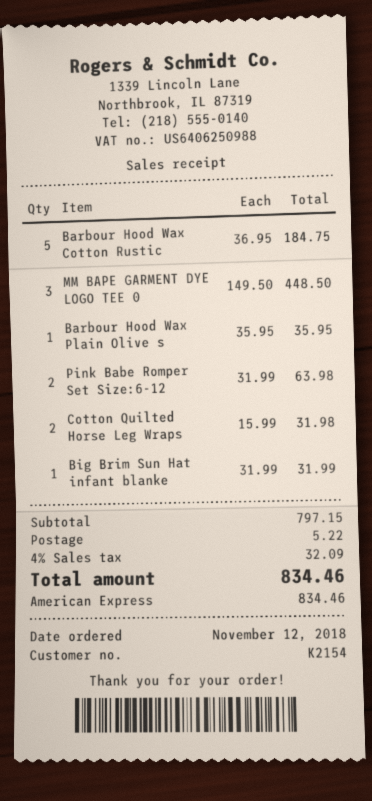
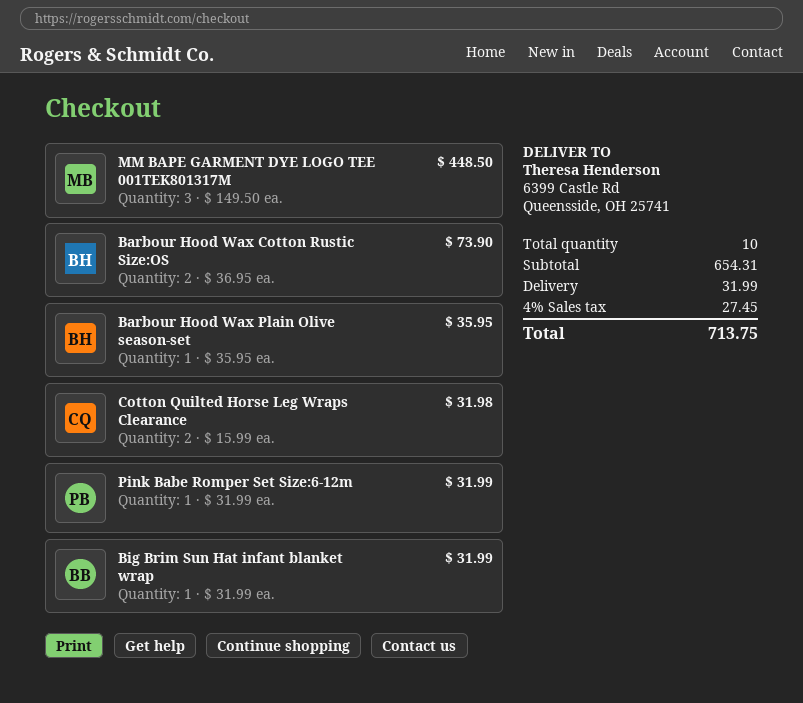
Barbour Hood Wax Cotton Rustic: 5 x 36.95 = 184.75 -> 2 x 36.95 = 73.90
Pink Babe Romper Set Size:6-12: 2 x 31.99 = 63.98 -> 1 x 31.99 = 31.99
subtotal: 797.15 -> 654.31
shipping: 5.22 -> 31.99
tax: 4% = 32.09 -> 4% = 27.45
total: 834.46 -> 713.75

